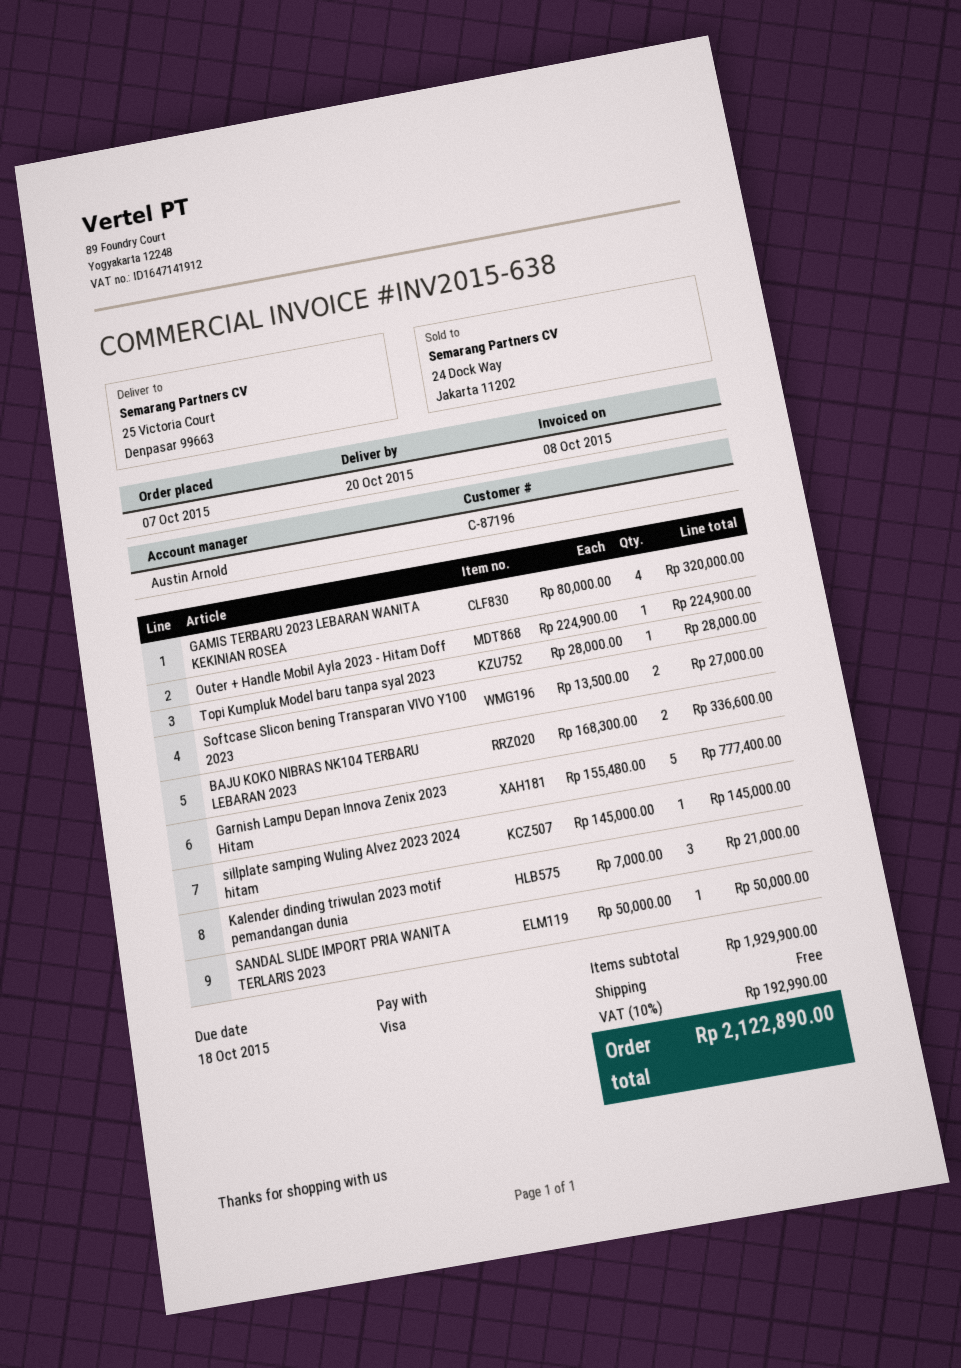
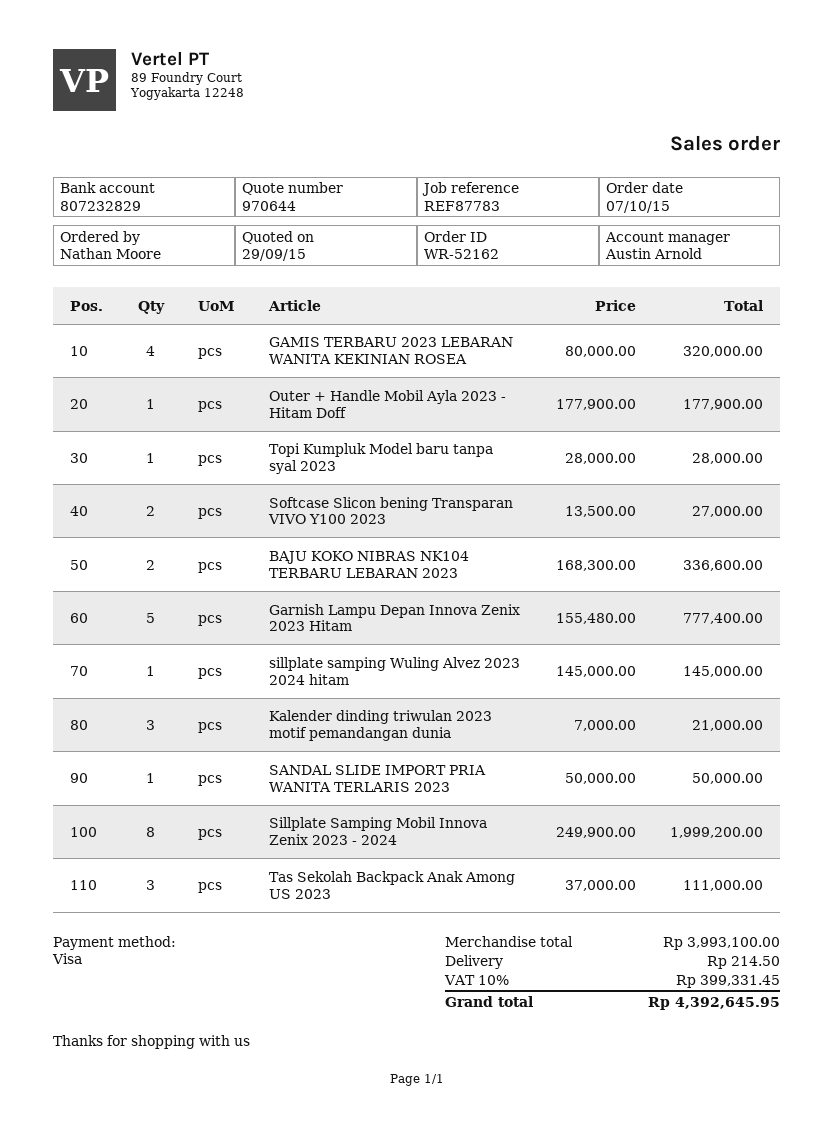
Outer + Handle Mobil Ayla 2023 - Hitam Doff: 1 x 224900.00 = 224900.00 -> 1 x 177900.00 = 177900.00
Sillplate Samping Mobil Innova Zenix 2023 - 2024: none -> 8 x 249900.00 = 1999200.00
Tas Sekolah Backpack Anak Among US 2023: none -> 3 x 37000.00 = 111000.00
subtotal: 1929900.00 -> 3993100.00
shipping: 0.00 -> 214.50
tax: 10% = 192990.00 -> 10% = 399331.45
total: 2122890.00 -> 4392645.95

